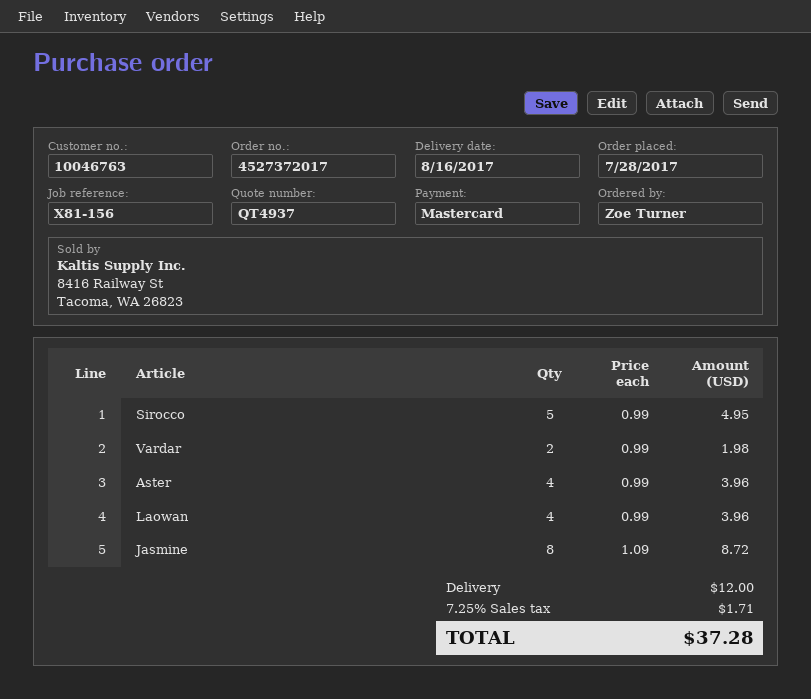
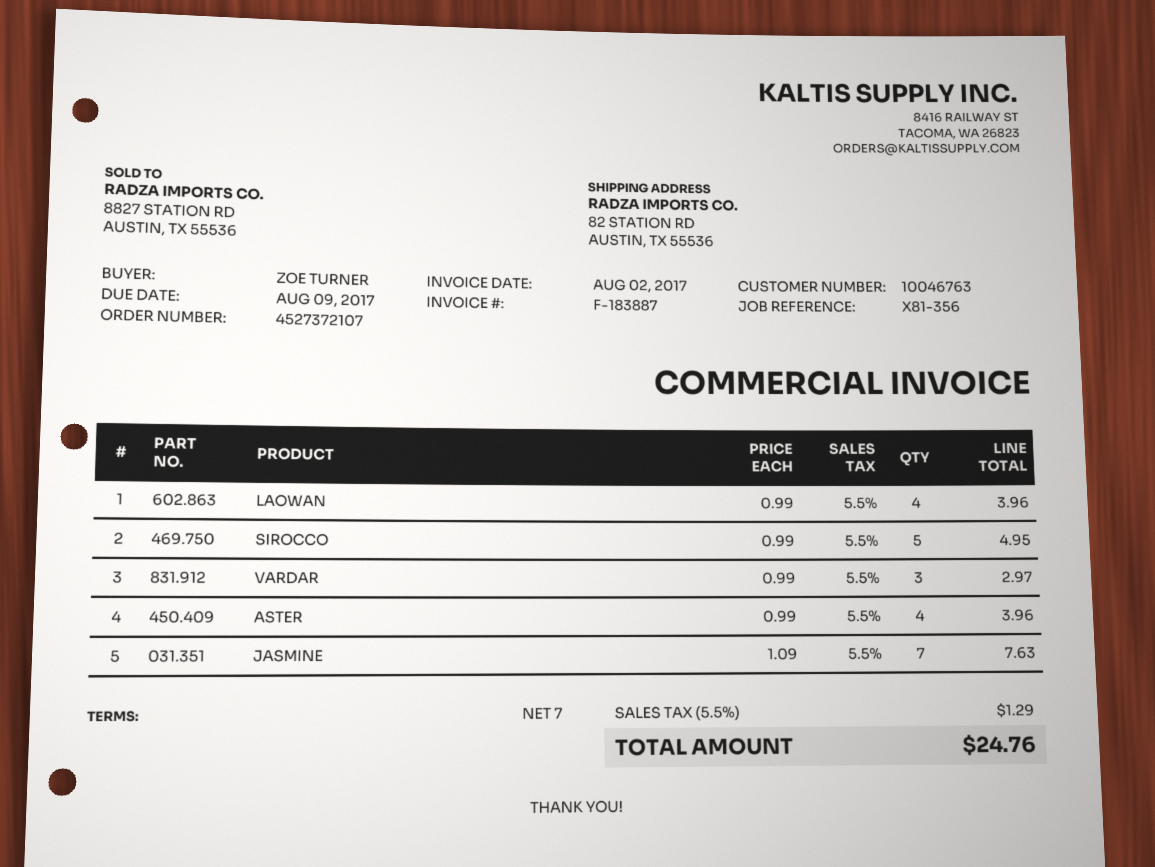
order number: 4527372017 -> 4527372107
reference: X81-156 -> X81-356
Vardar: 2 x 0.99 = 1.98 -> 3 x 0.99 = 2.97
Jasmine: 8 x 1.09 = 8.72 -> 7 x 1.09 = 7.63
shipping: 12.00 -> none
tax: 7.25% = 1.71 -> 5.5% = 1.29
total: 37.28 -> 24.76

